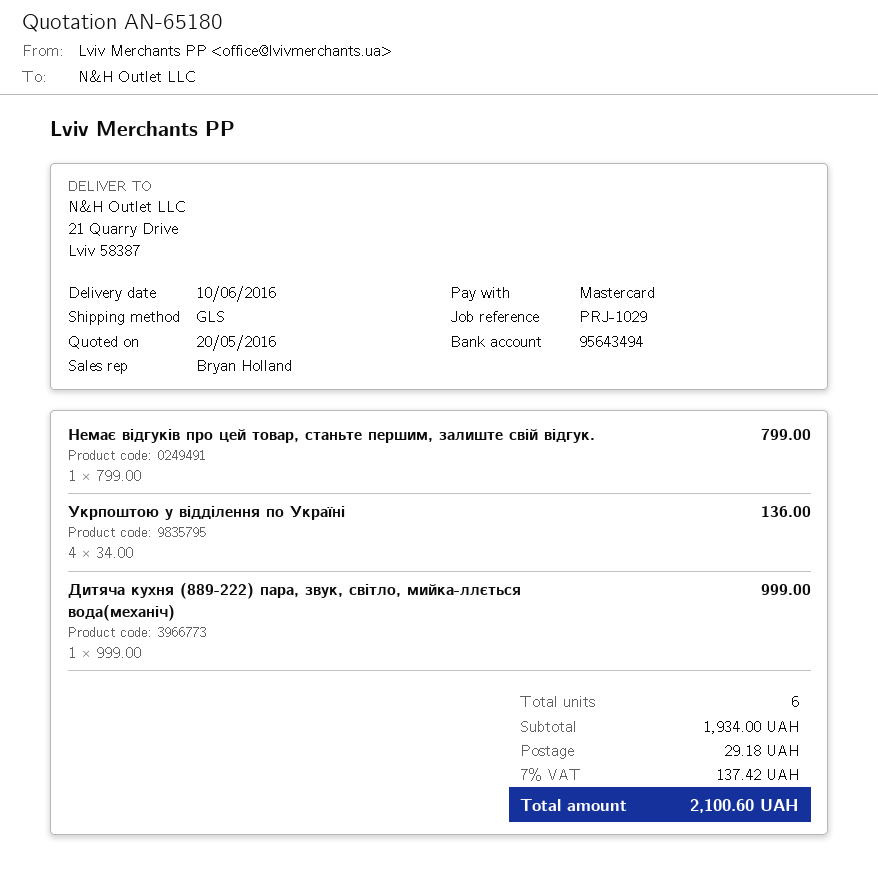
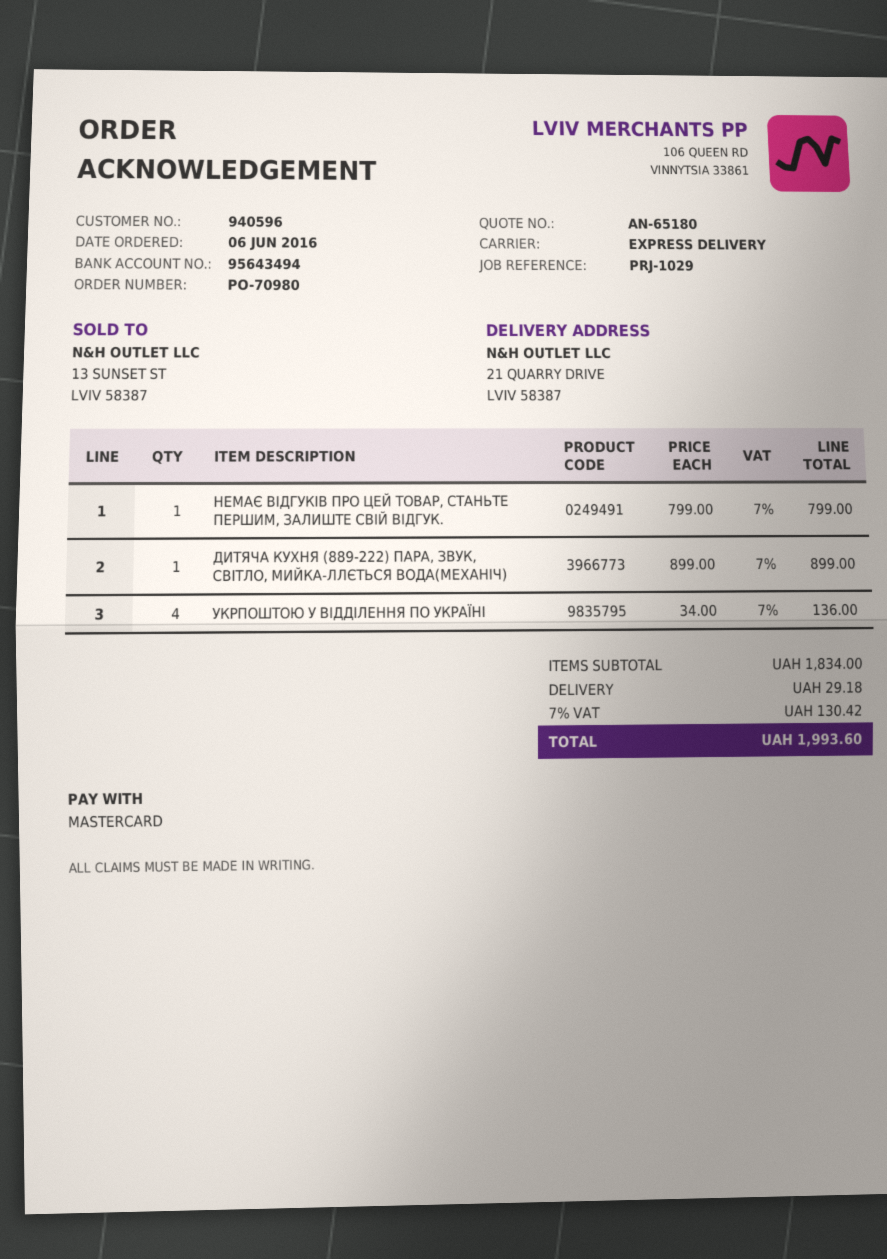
shipping method: GLS -> express
Дитяча кухня (889-222) пара, звук, світло, мийка-ллється вода(механіч): 1 x 999.00 = 999.00 -> 1 x 899.00 = 899.00
subtotal: 1934.00 -> 1834.00
tax: 7% = 137.42 -> 7% = 130.42
total: 2100.60 -> 1993.60

